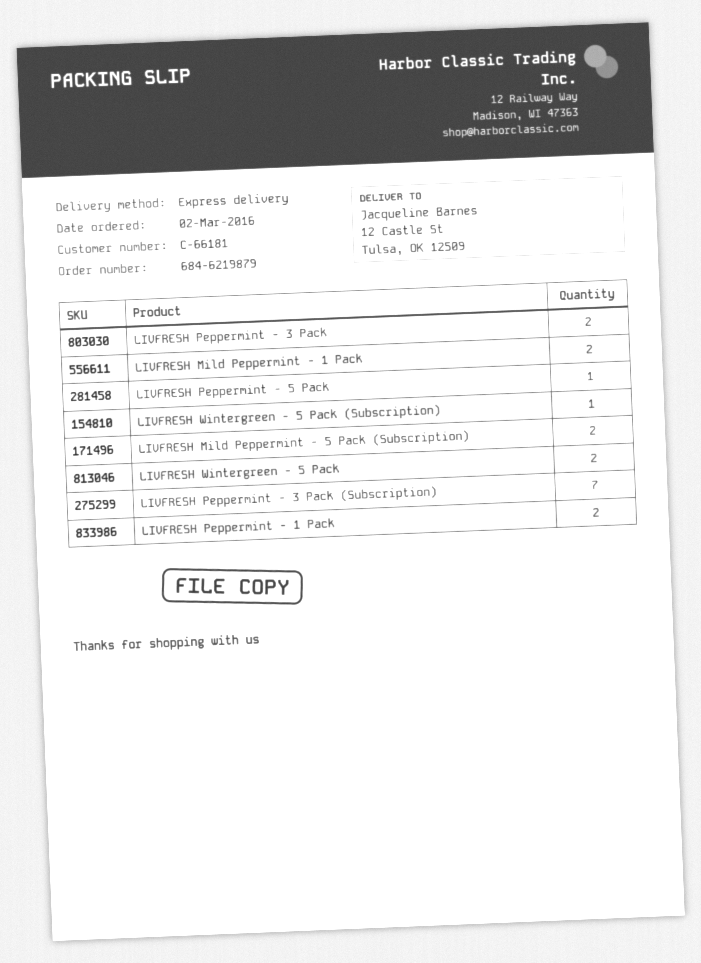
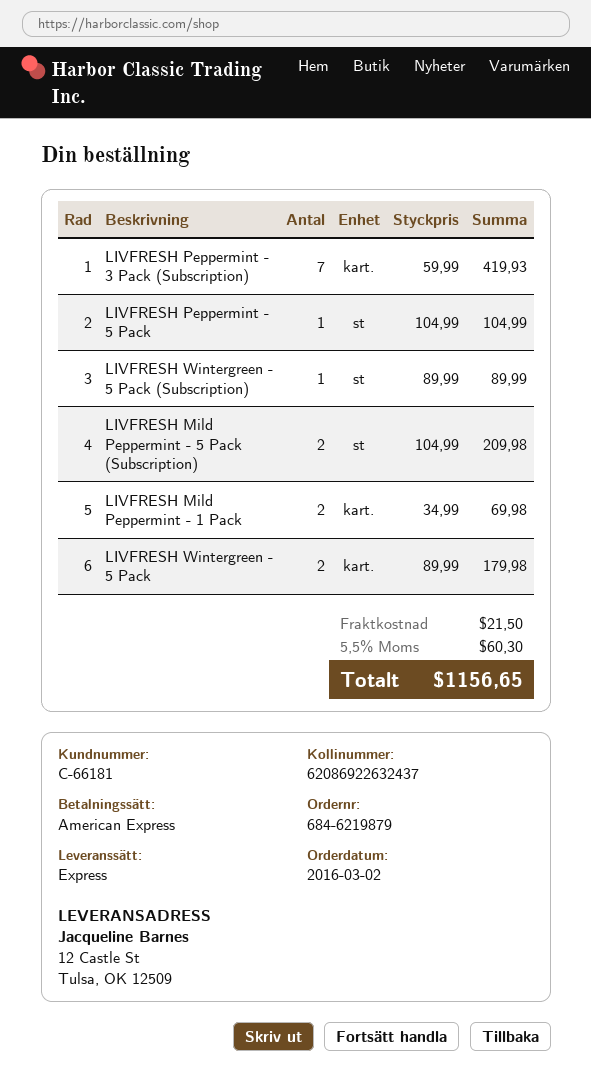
LIVFRESH Peppermint - 3 Pack: 2 -> none
LIVFRESH Peppermint - 1 Pack: 2 -> none

